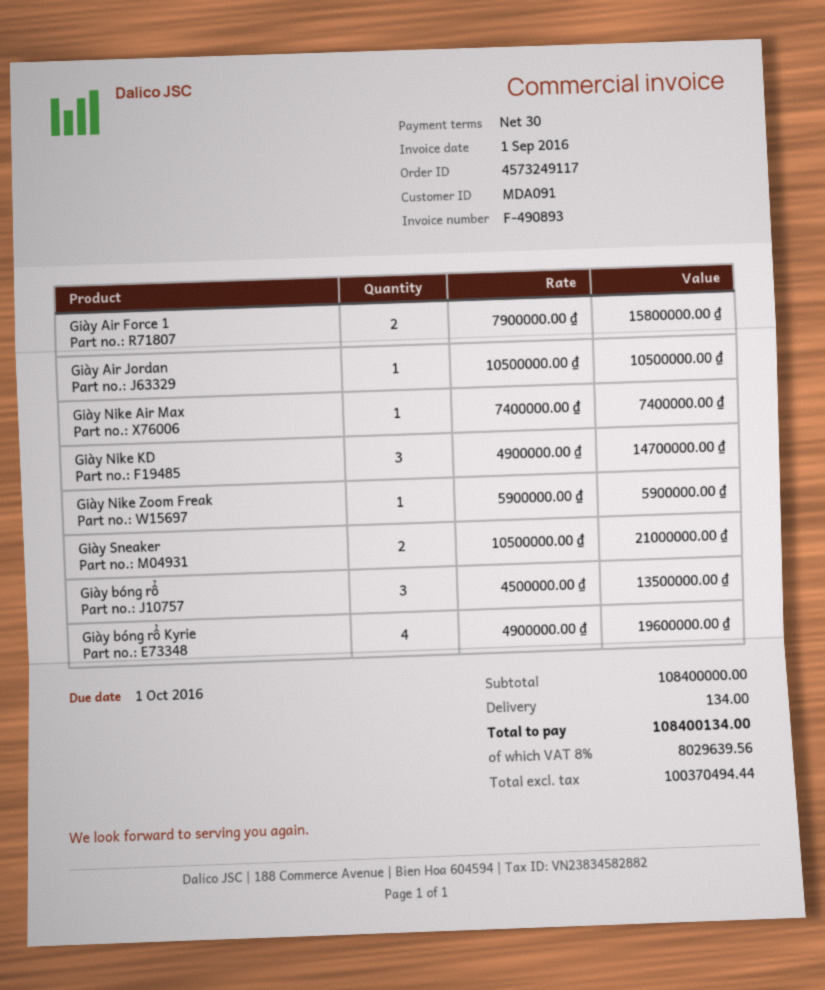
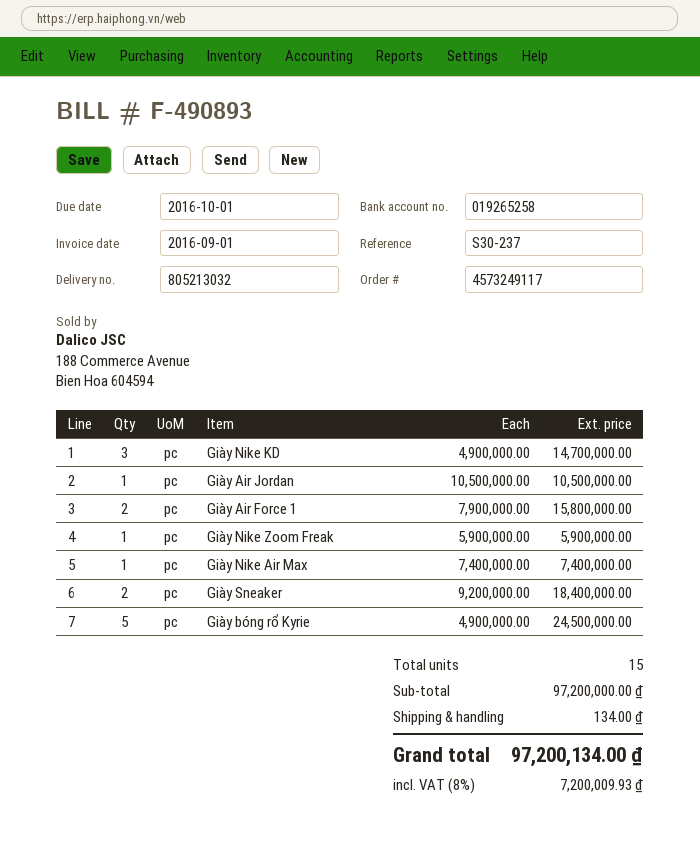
Giày Sneaker: 2 x 10500000.00 = 21000000.00 -> 2 x 9200000.00 = 18400000.00
Giày bóng rổ: 3 x 4500000.00 = 13500000.00 -> none
Giày bóng rổ Kyrie: 4 x 4900000.00 = 19600000.00 -> 5 x 4900000.00 = 24500000.00
subtotal: 108400000.00 -> 97200000.00
tax: 8% = 8029639.56 -> 8% = 7200009.93
total: 108400134.00 -> 97200134.00

